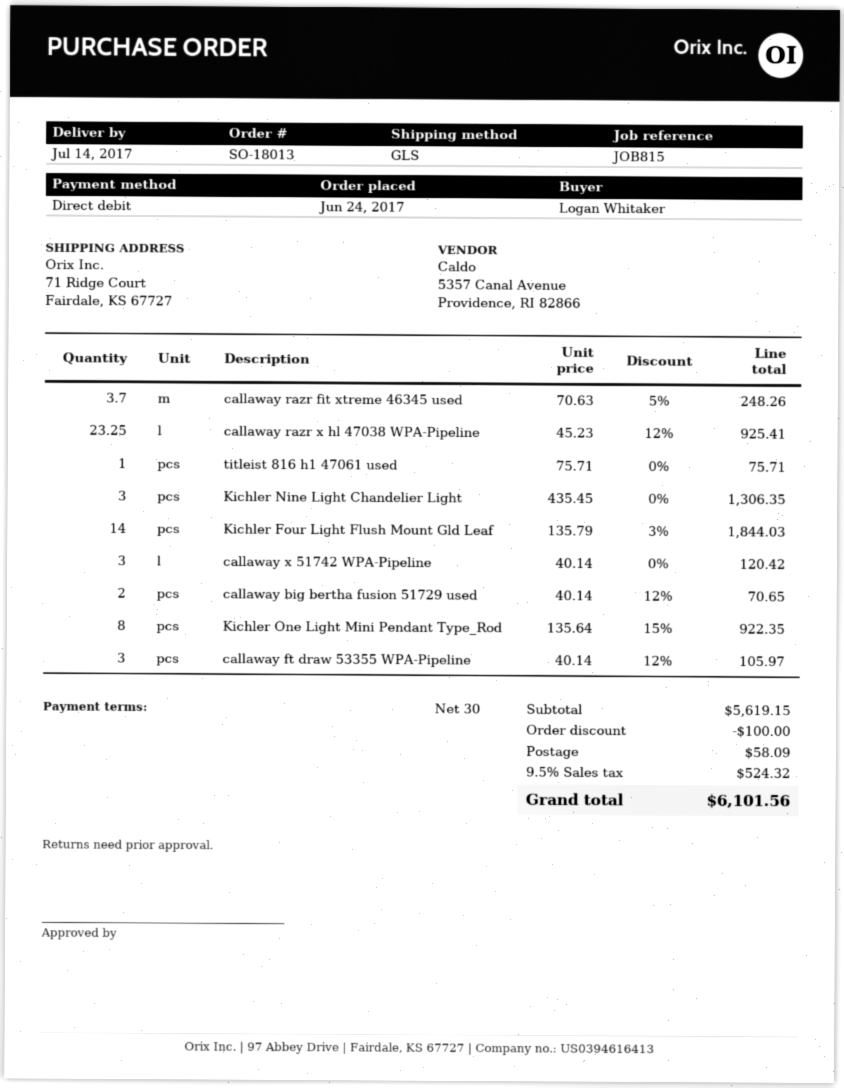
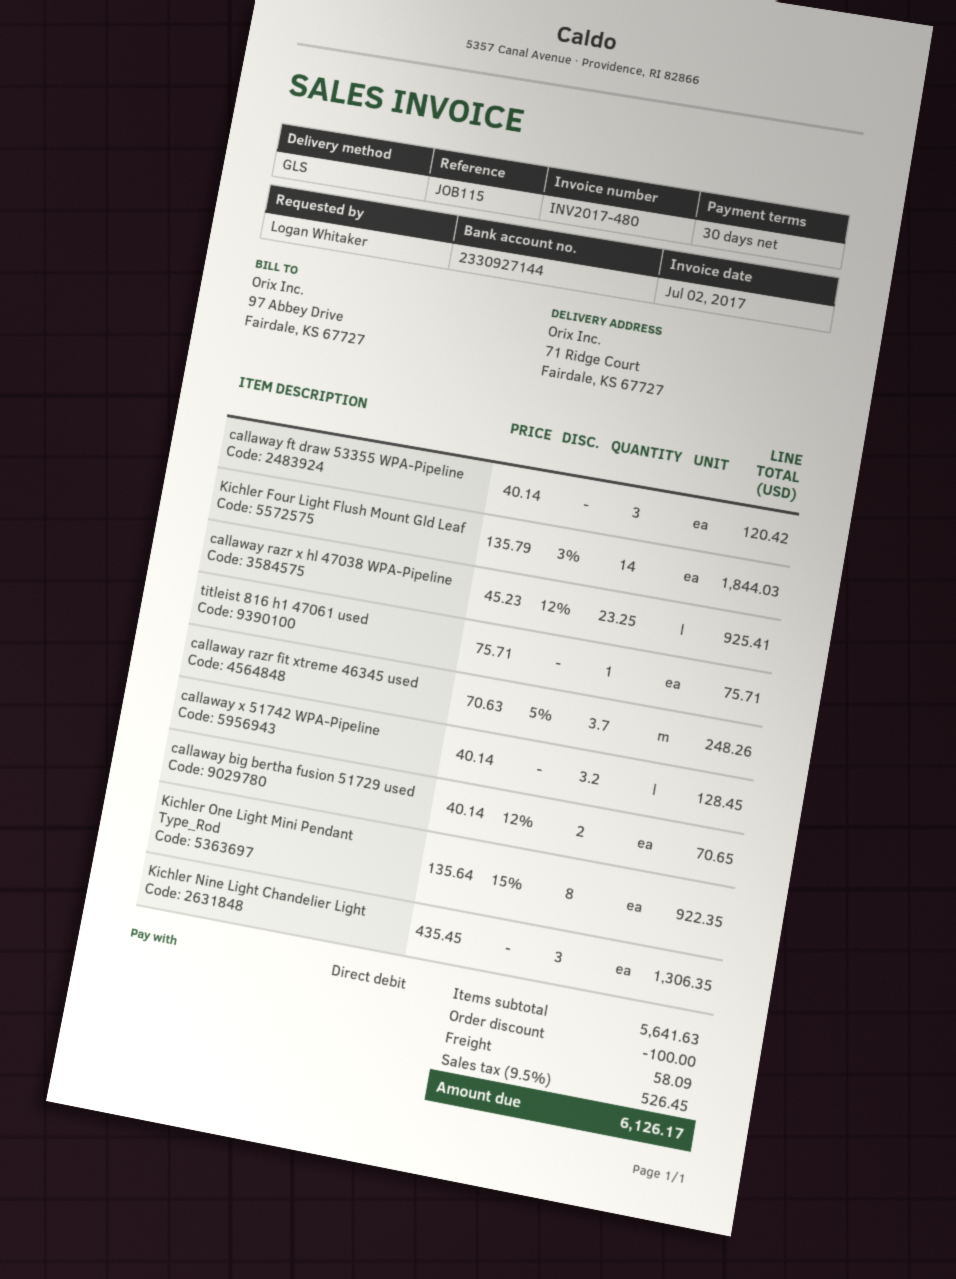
reference: JOB815 -> JOB115
callaway x 51742 WPA-Pipeline: 3 x 40.14 = 120.42 -> 3.2 x 40.14 = 128.45
callaway ft draw 53355 WPA-Pipeline: 3 x 40.14 - 12% = 105.97 -> 3 x 40.14 = 120.42
subtotal: 5619.15 -> 5641.63
tax: 9.5% = 524.32 -> 9.5% = 526.45
total: 6101.56 -> 6126.17

